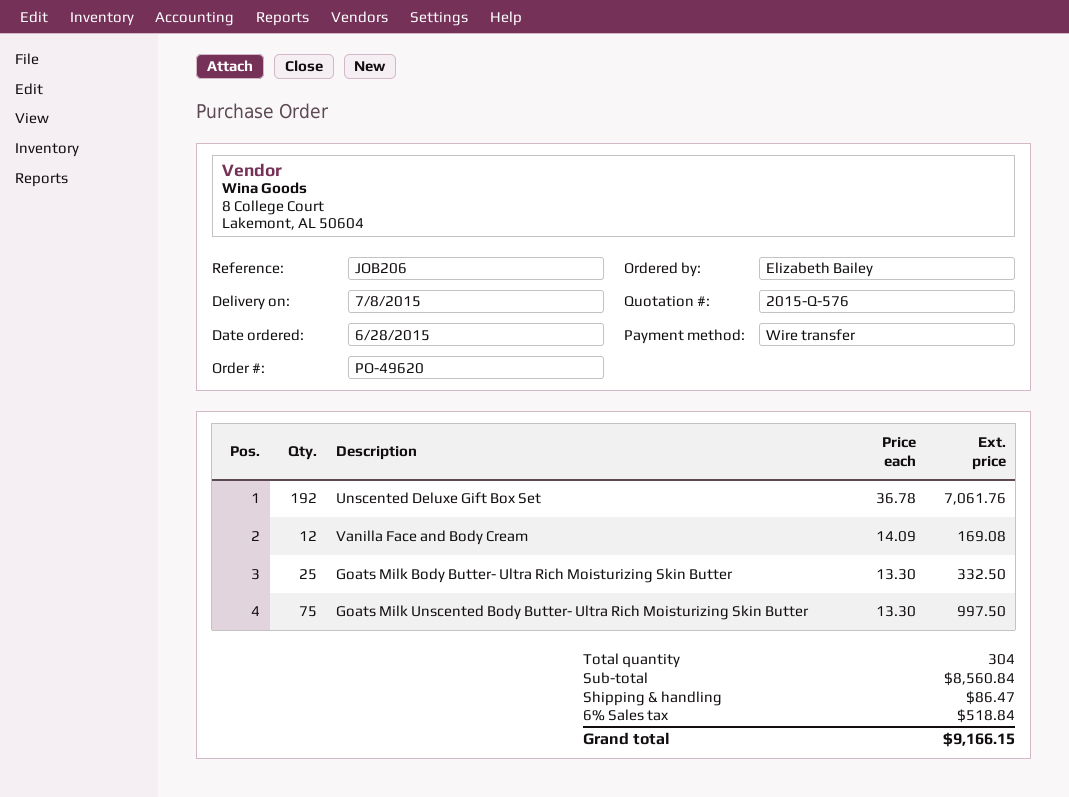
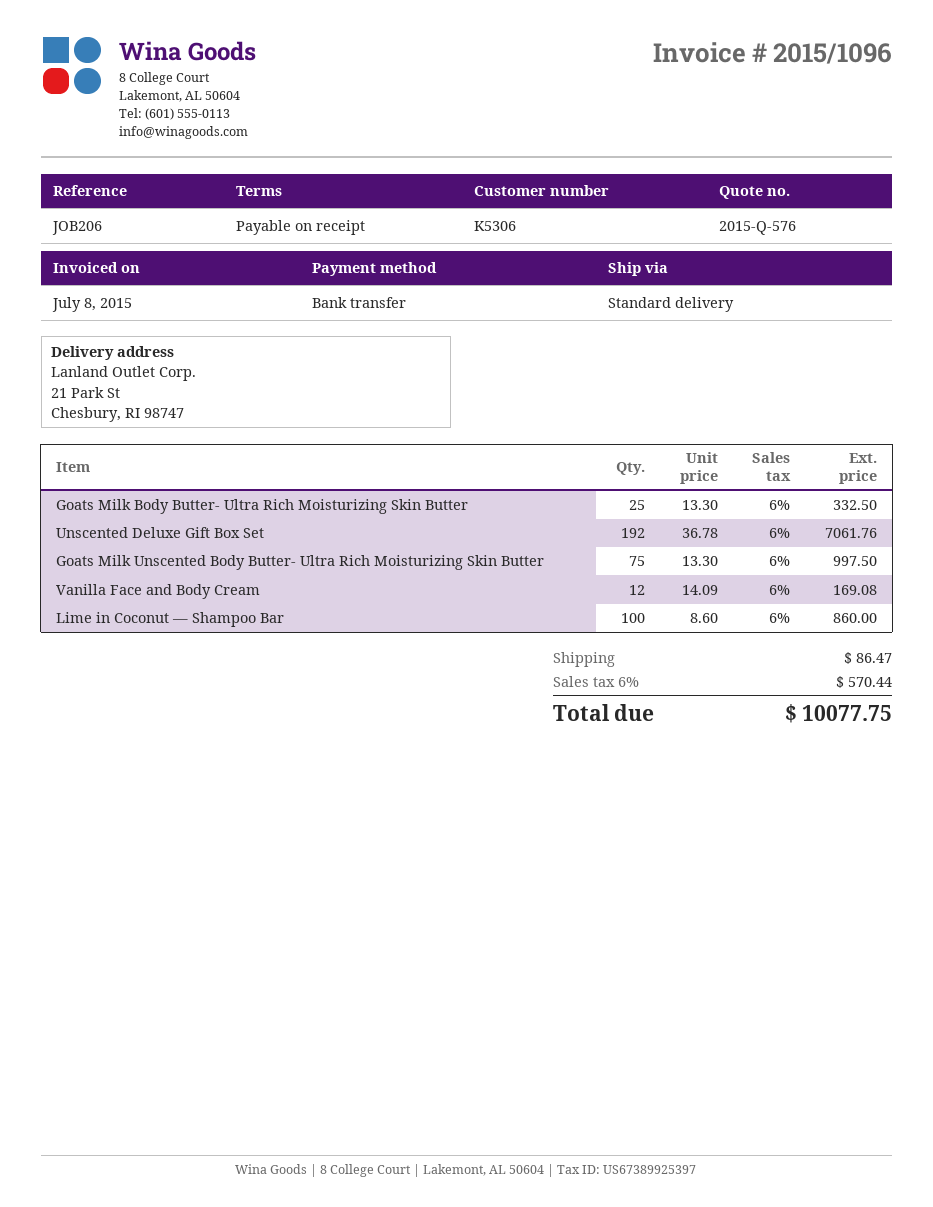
Lime in Coconut — Shampoo Bar: none -> 100 x 8.60 = 860.00
tax: 6% = 518.84 -> 6% = 570.44
total: 9166.15 -> 10077.75

